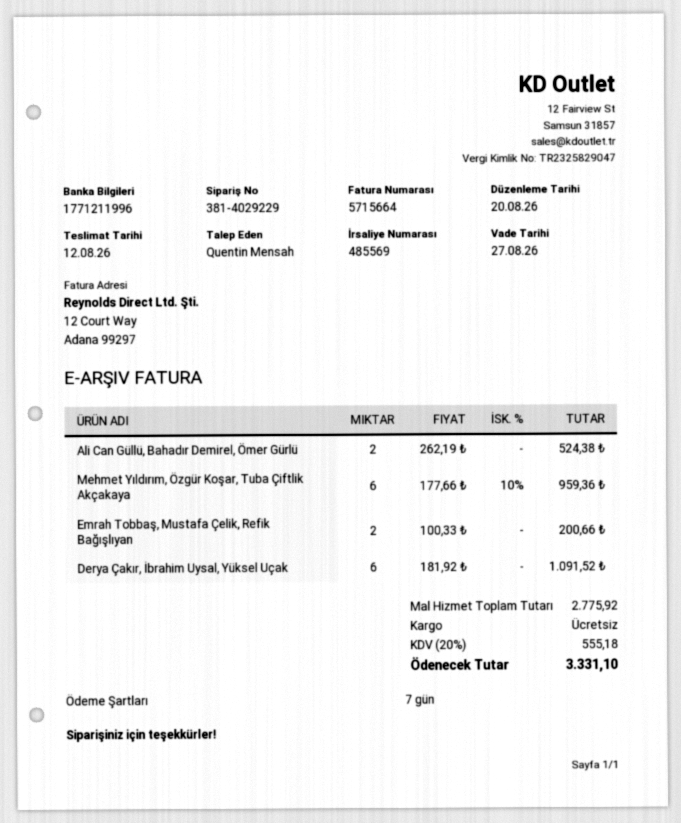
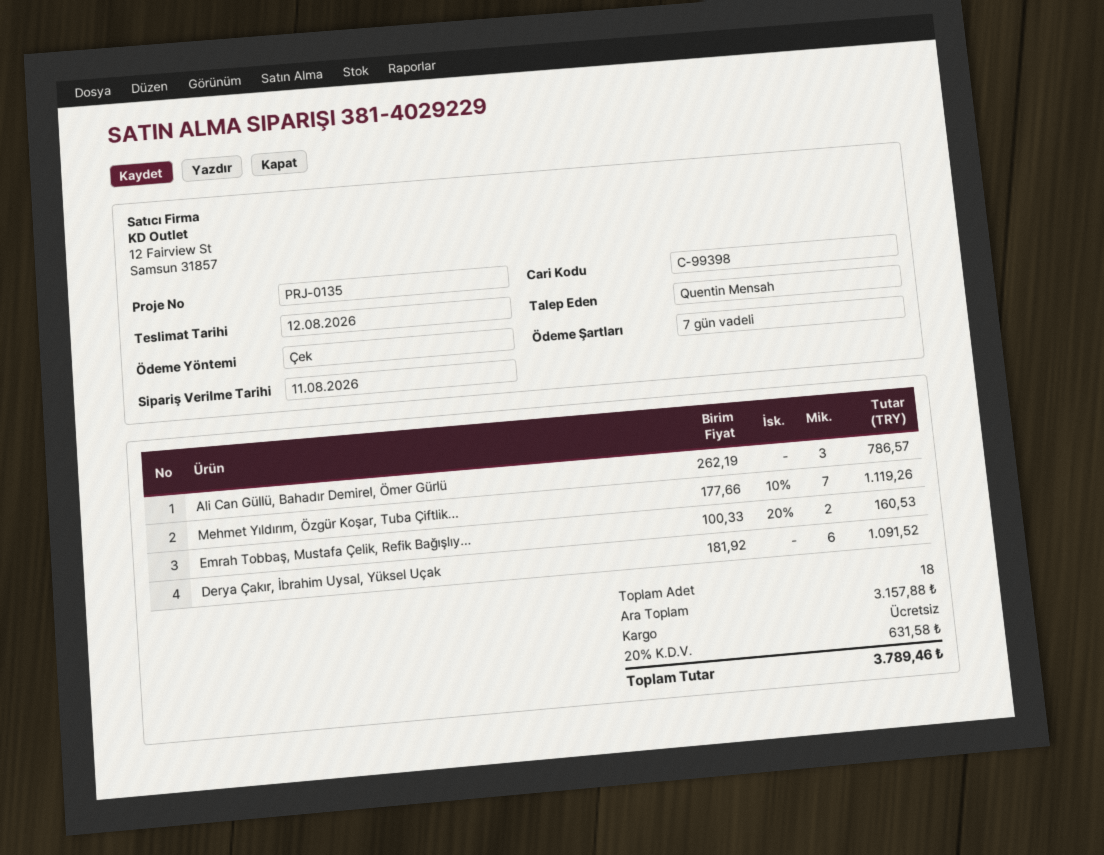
Ali Can Güllü, Bahadır Demirel, Ömer Gürlü: 2 x 262.19 = 524.38 -> 3 x 262.19 = 786.57
Mehmet Yıldırım, Özgür Koşar, Tuba Çiftlik Akçakaya: 6 x 177.66 - 10% = 959.36 -> 7 x 177.66 - 10% = 1119.26
Emrah Tobbaş, Mustafa Çelik, Refik Bağışlıyan: 2 x 100.33 = 200.66 -> 2 x 100.33 - 20% = 160.53
subtotal: 2775.92 -> 3157.88
tax: 20% = 555.18 -> 20% = 631.58
total: 3331.10 -> 3789.46

